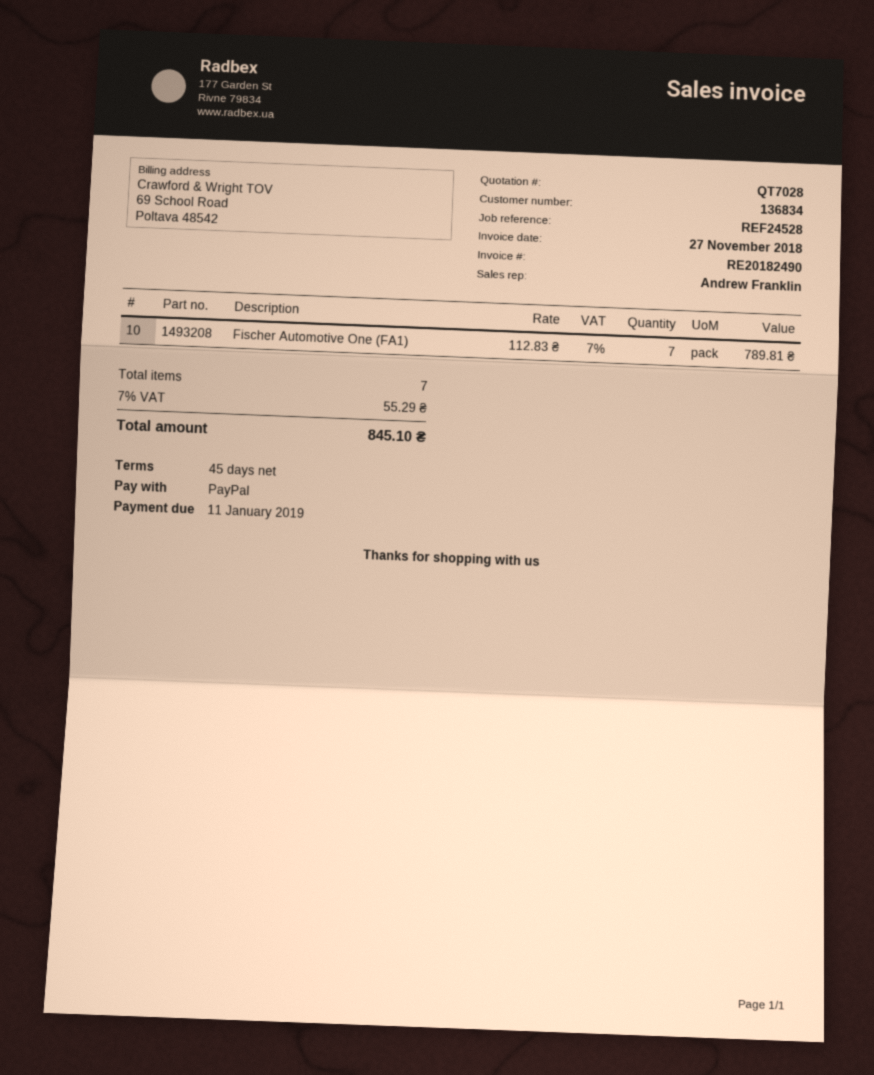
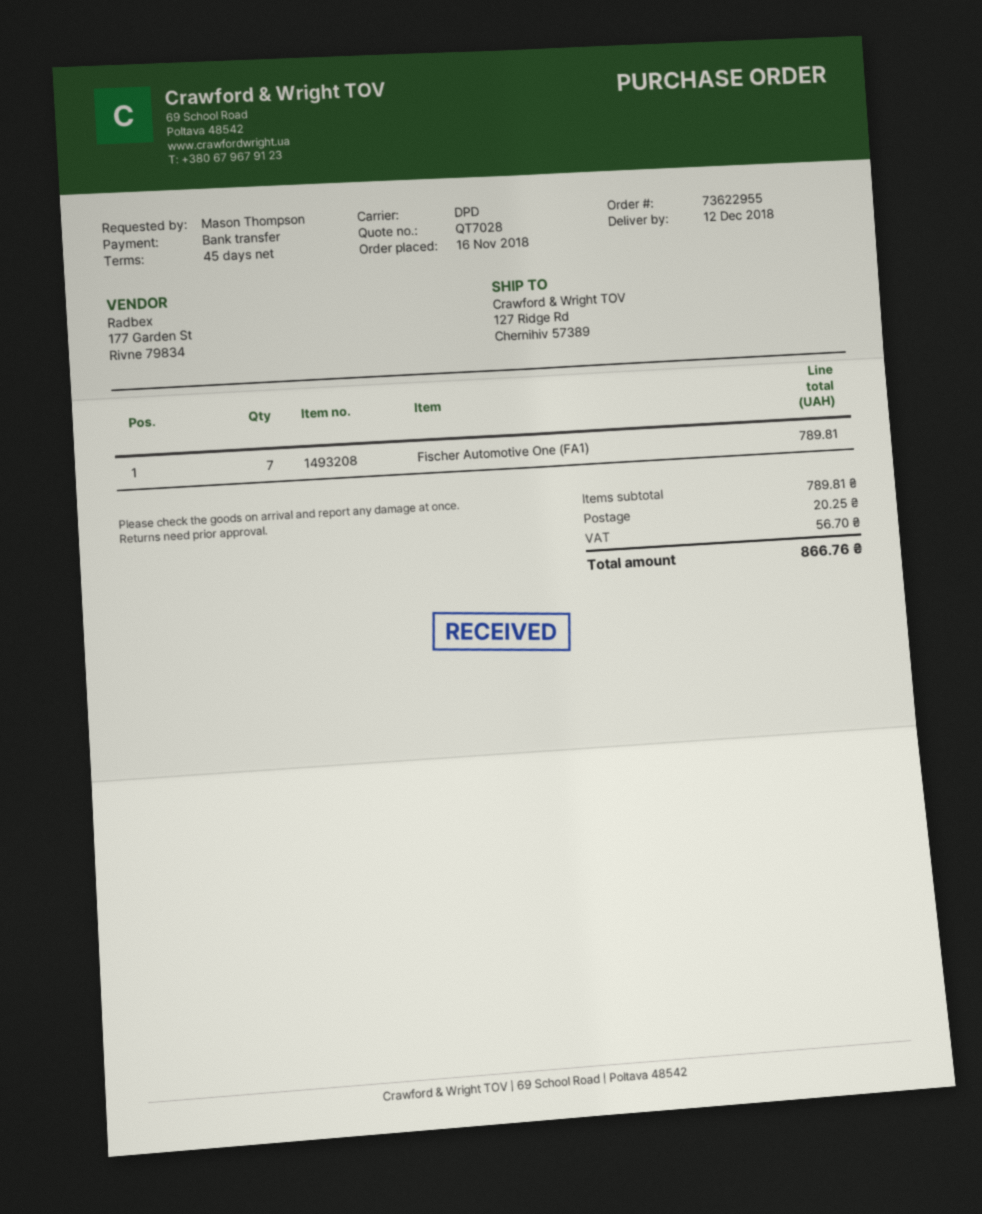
payment method: PayPal -> bank transfer
shipping: none -> 20.25
tax: 55.29 -> 56.70
total: 845.10 -> 866.76

